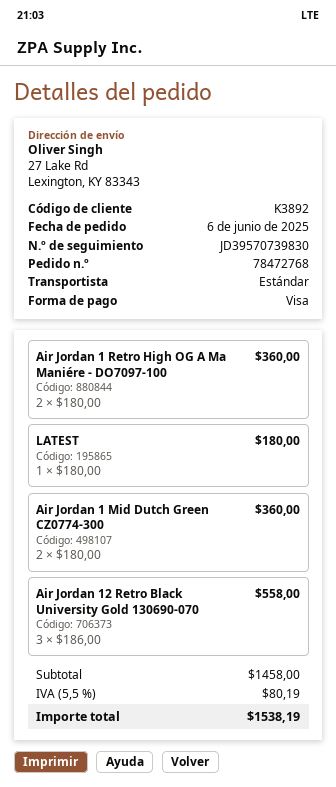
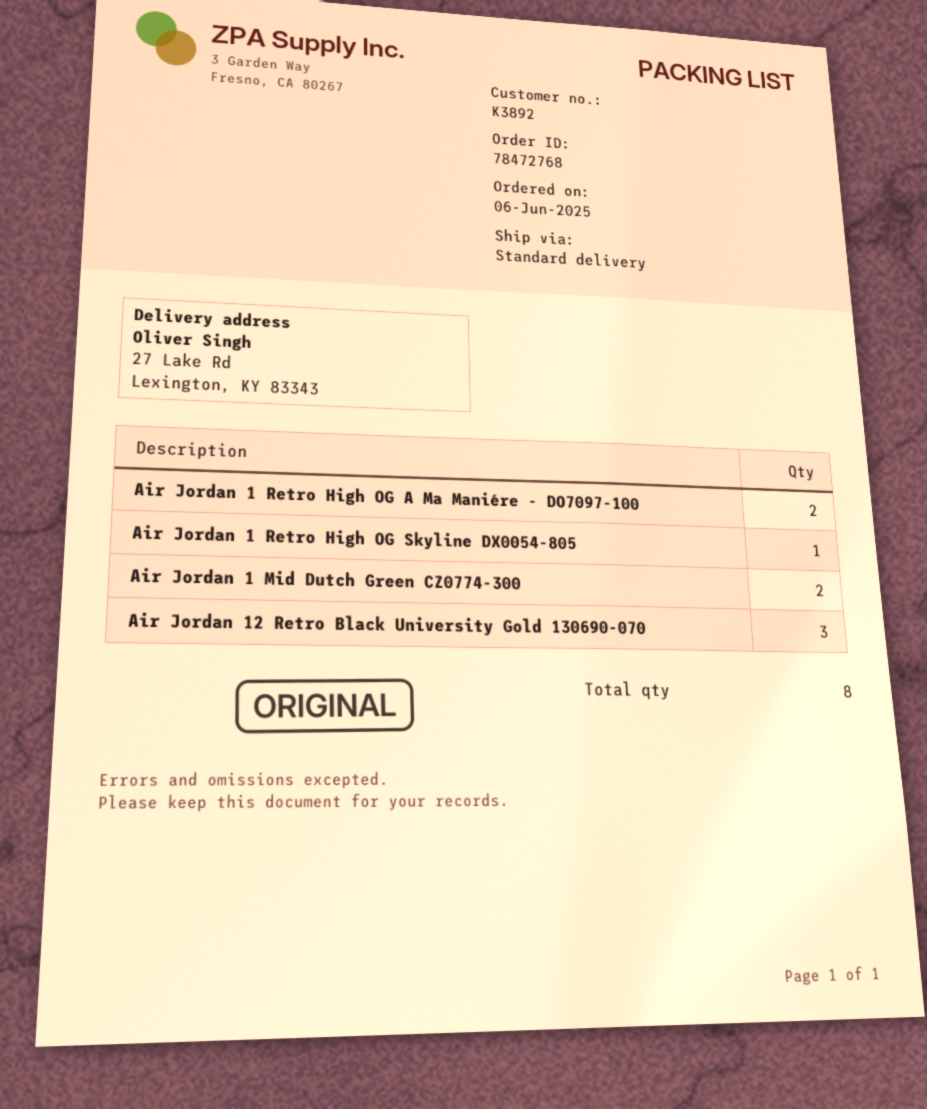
LATEST: 1 -> none
Air Jordan 1 Retro High OG Skyline DX0054-805: none -> 1

